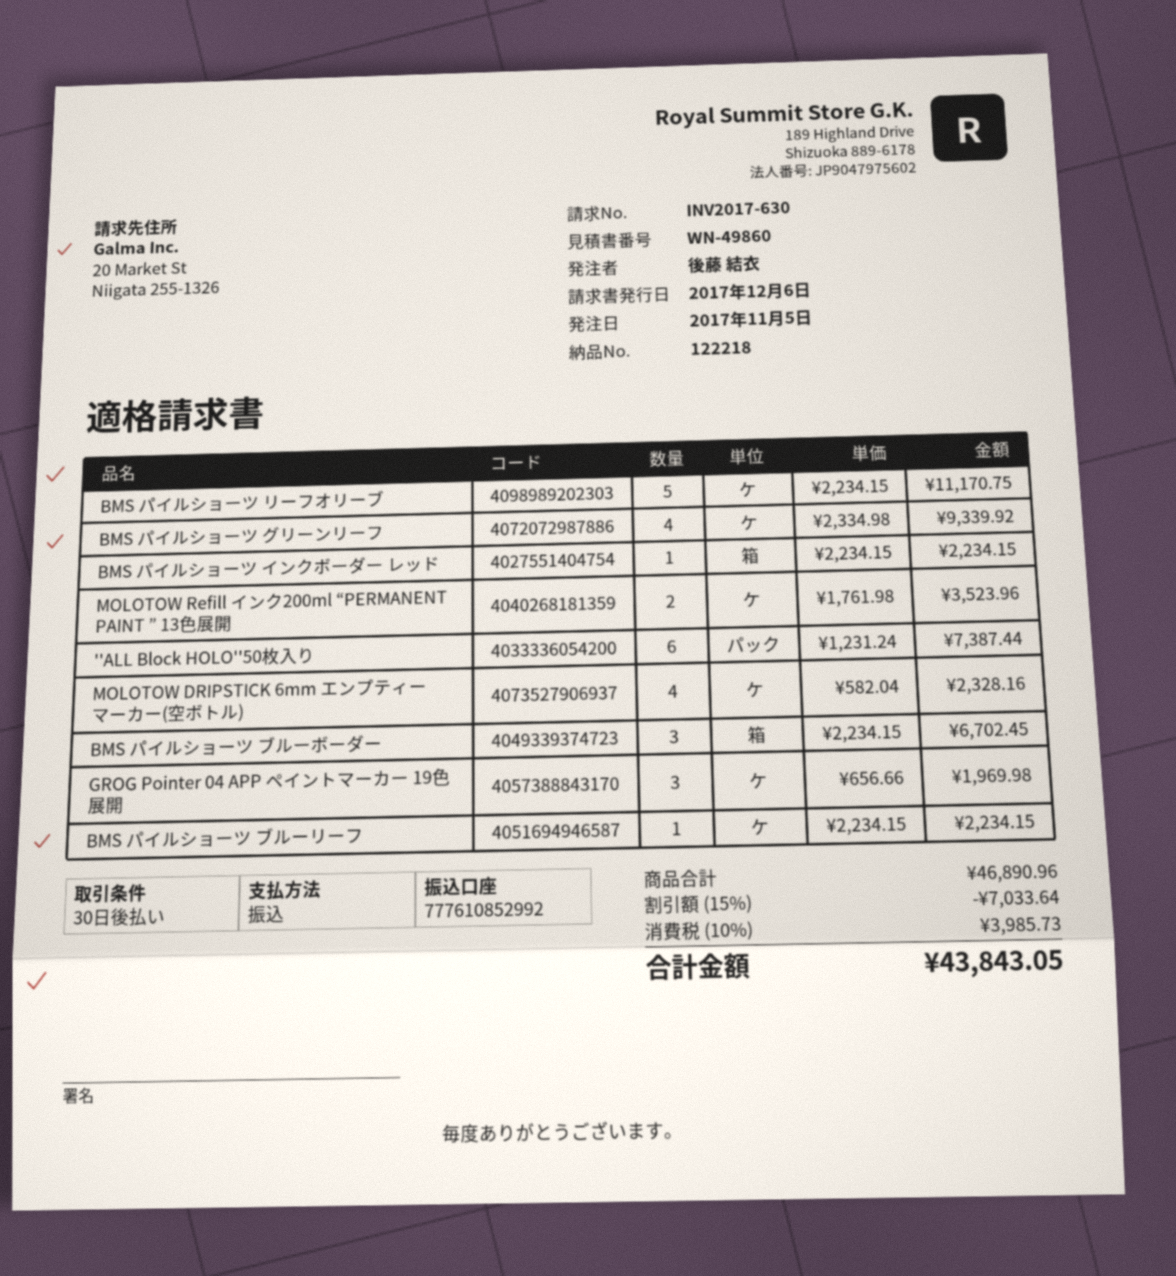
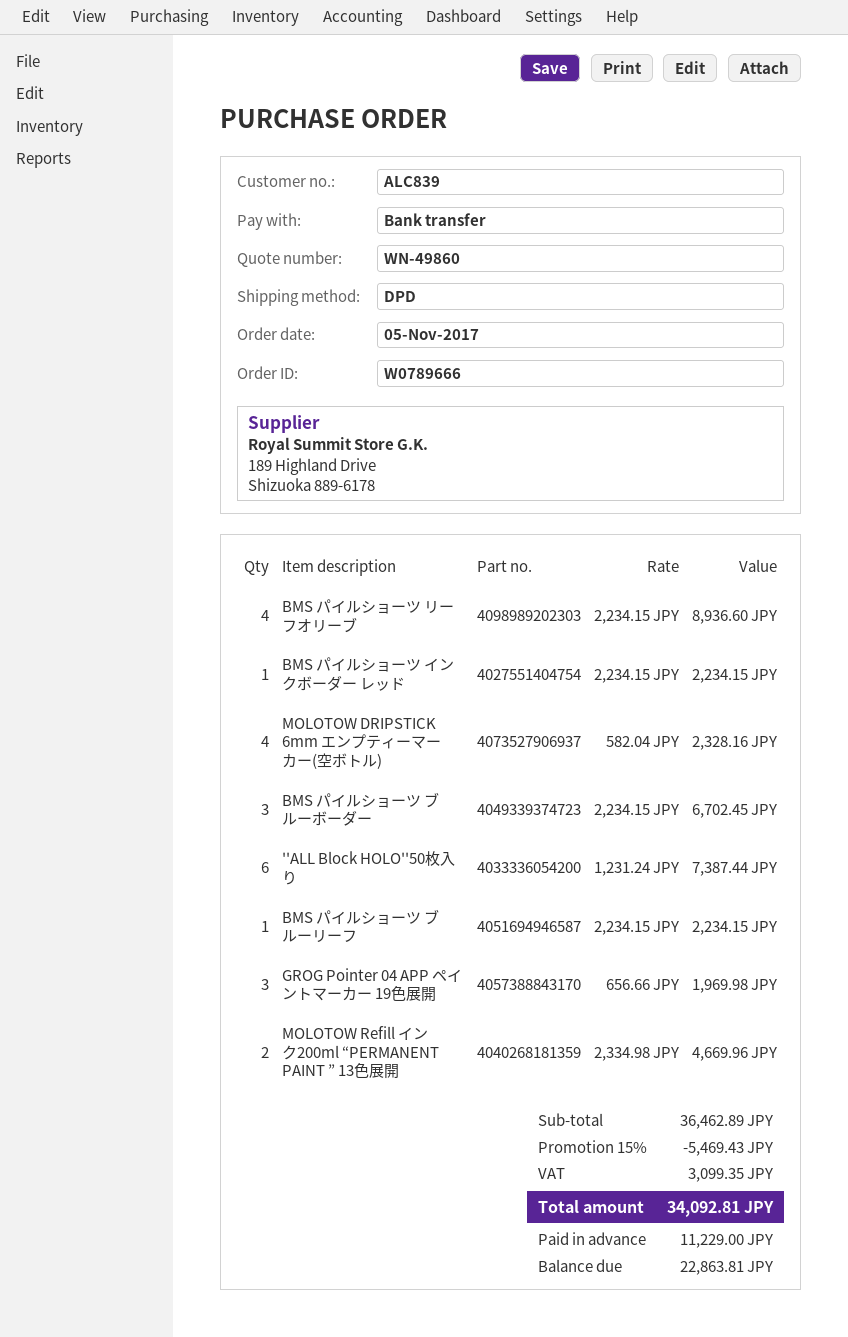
BMS パイルショーツ リーフオリーブ: 5 x 2234.15 = 11170.75 -> 4 x 2234.15 = 8936.60
BMS パイルショーツ グリーンリーフ: 4 x 2334.98 = 9339.92 -> none
MOLOTOW Refill インク200ml “PERMANENT PAINT ” 13色展開: 2 x 1761.98 = 3523.96 -> 2 x 2334.98 = 4669.96
subtotal: 46890.96 -> 36462.89
discount: 15% = 7033.64 -> 15% = 5469.43
tax: 3985.73 -> 3099.35
total: 43843.05 -> 34092.81

